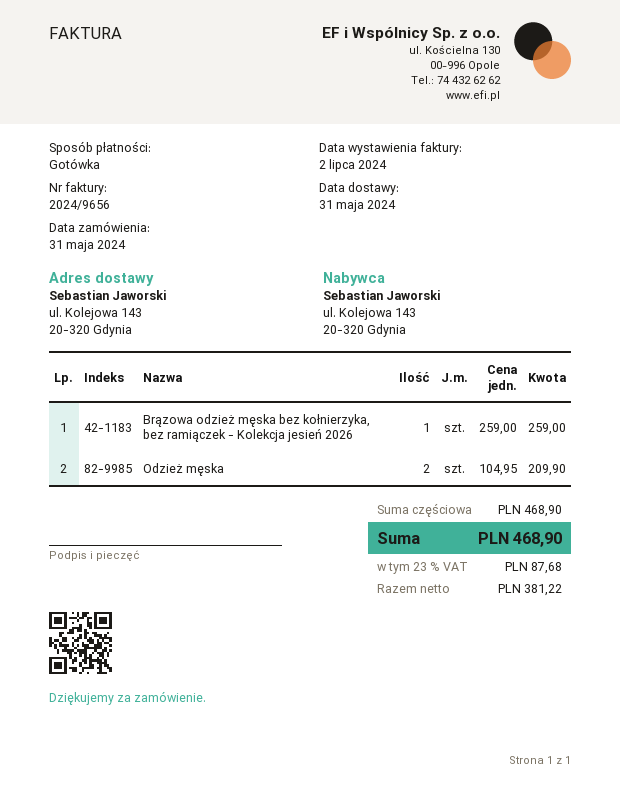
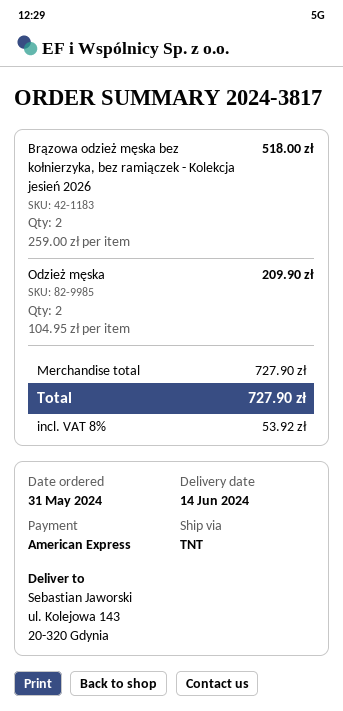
delivery date: 2024-05-31 -> 2024-06-14
payment method: cash -> American Express
Brązowa odzież męska bez kołnierzyka, bez ramiączek - Kolekcja jesień 2026: 1 x 259.00 = 259.00 -> 2 x 259.00 = 518.00
subtotal: 468.90 -> 727.90
tax: 23% = 87.68 -> 8% = 53.92
total: 468.90 -> 727.90

